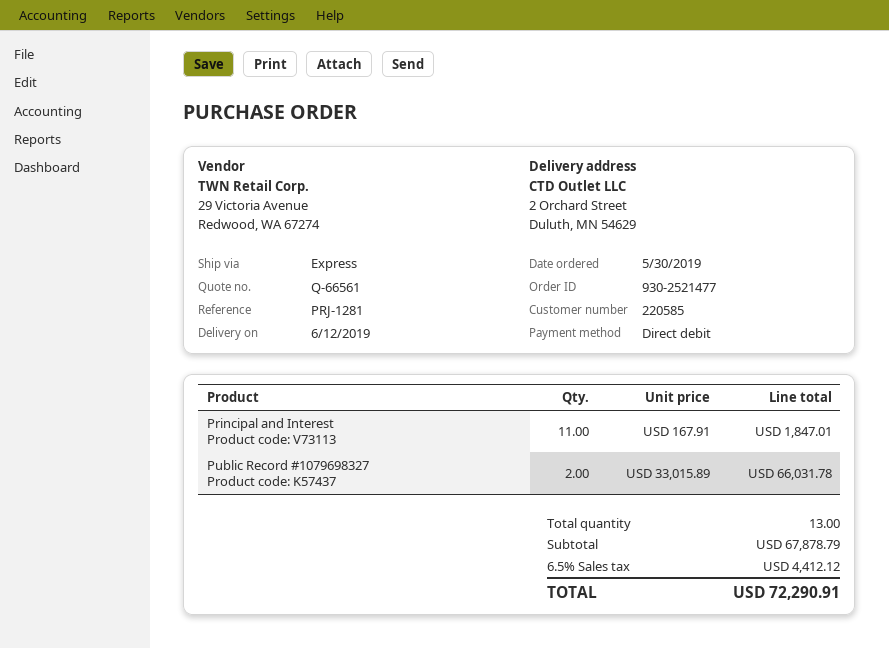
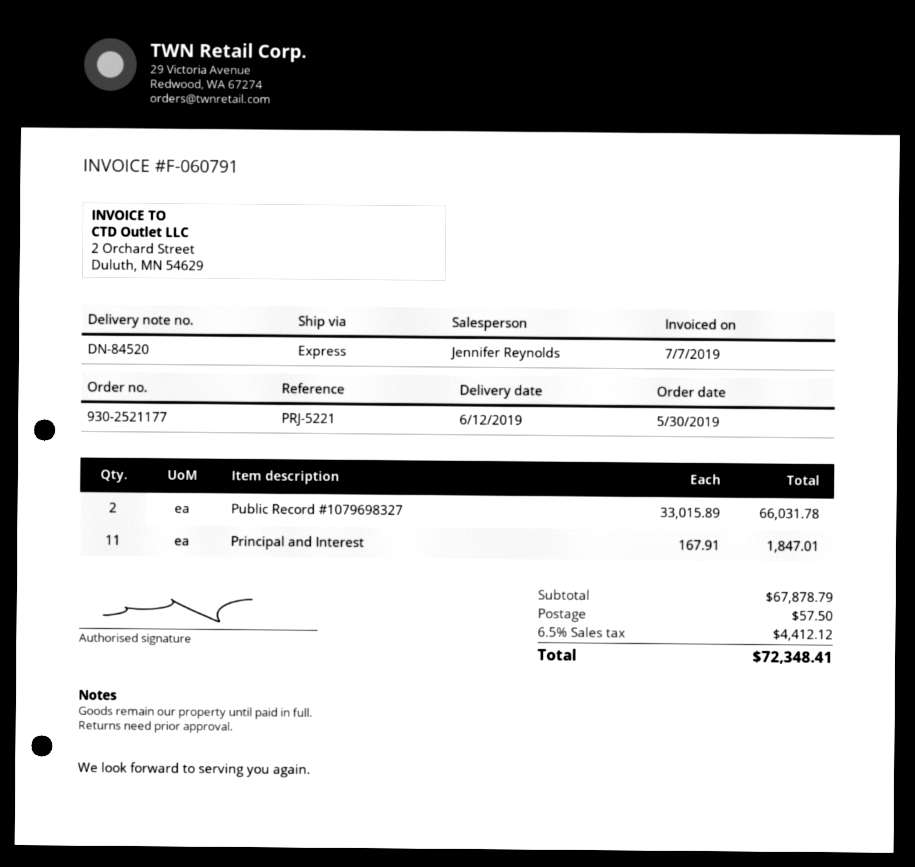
order number: 930-2521477 -> 930-2521177
reference: PRJ-1281 -> PRJ-5221
shipping: none -> 57.50
total: 72290.91 -> 72348.41

